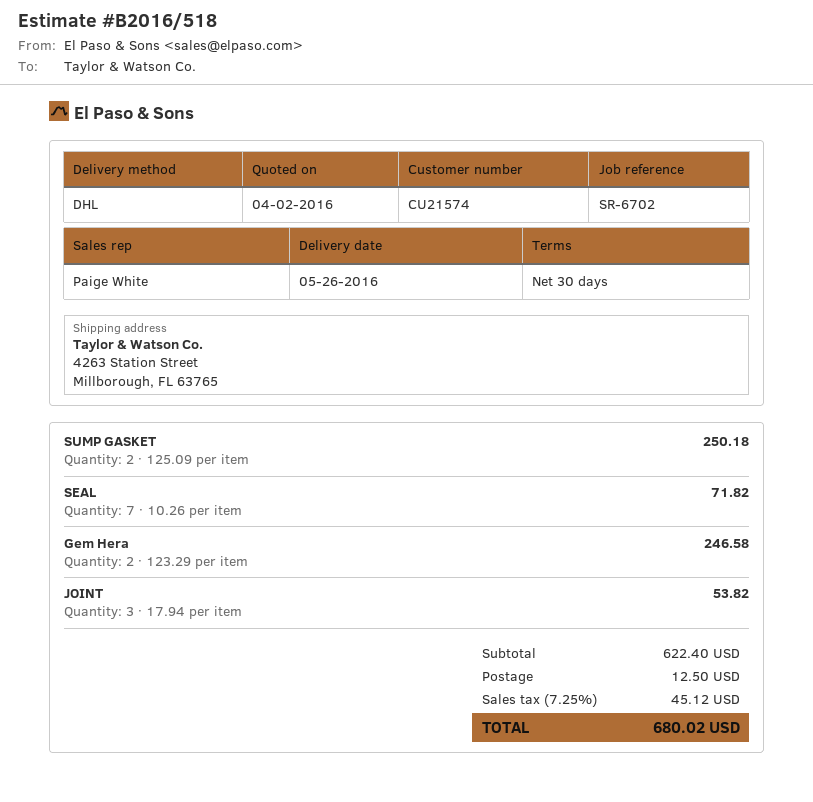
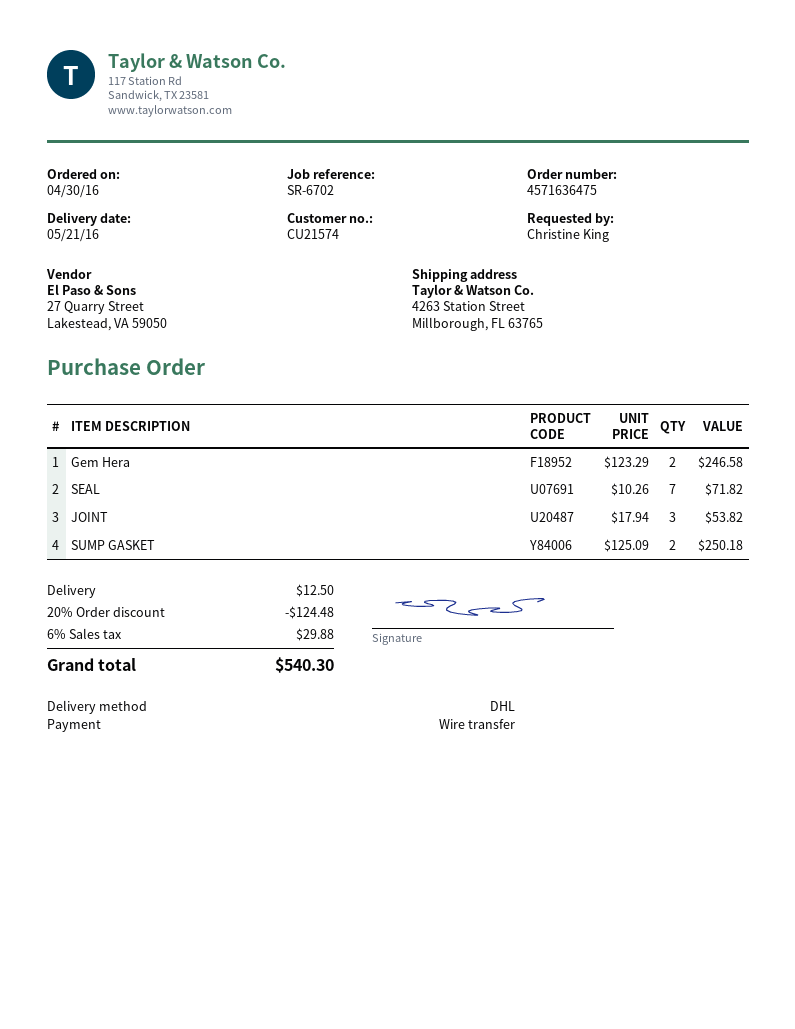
delivery date: 2016-05-26 -> 2016-05-21
discount: none -> 20% = 124.48
tax: 7.25% = 45.12 -> 6% = 29.88
total: 680.02 -> 540.30

